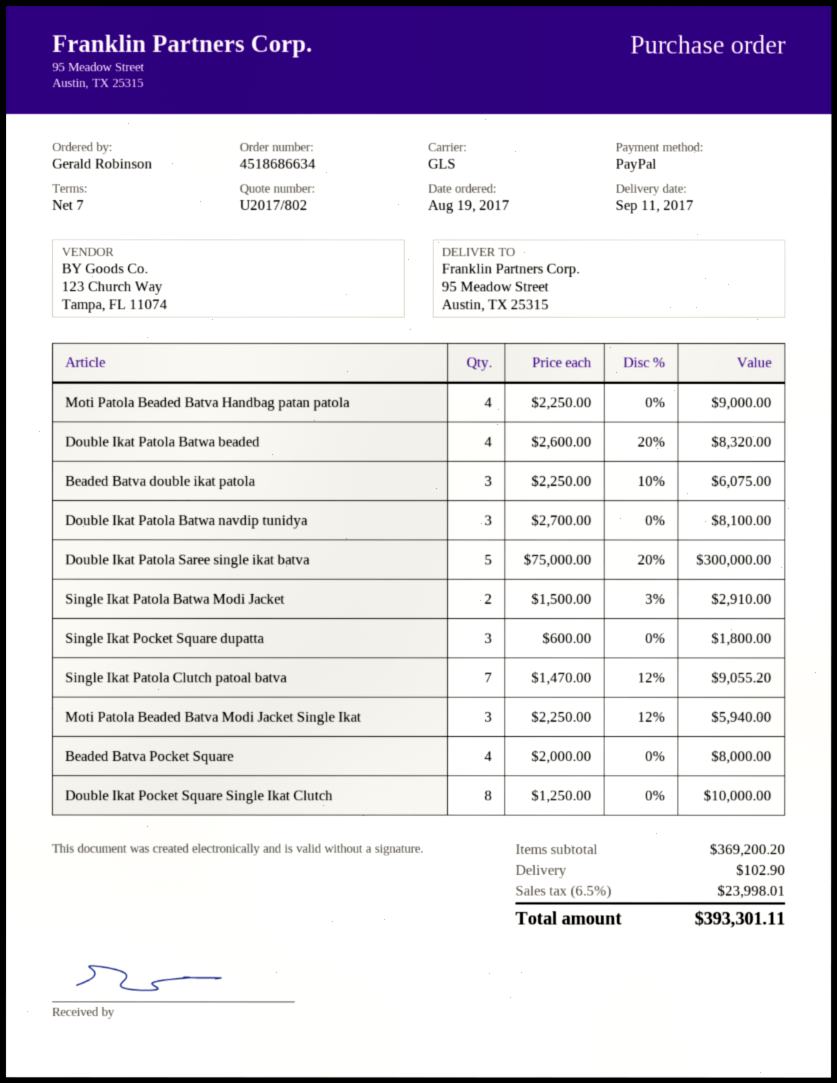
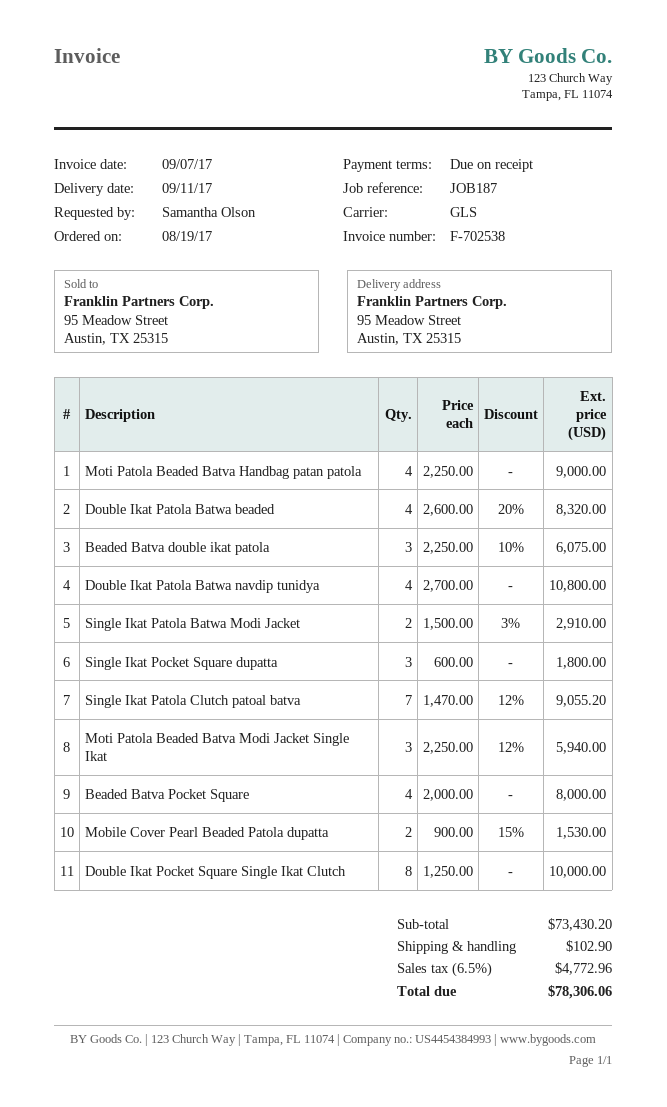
payment terms: 7 days -> on receipt
ordered by: Gerald Robinson -> Samantha Olson
Double Ikat Patola Batwa navdip tunidya: 3 x 2700.00 = 8100.00 -> 4 x 2700.00 = 10800.00
Double Ikat Patola Saree single ikat batva: 5 x 75000.00 - 20% = 300000.00 -> none
Mobile Cover Pearl Beaded Patola dupatta: none -> 2 x 900.00 - 15% = 1530.00
subtotal: 369200.20 -> 73430.20
tax: 6.5% = 23998.01 -> 6.5% = 4772.96
total: 393301.11 -> 78306.06

